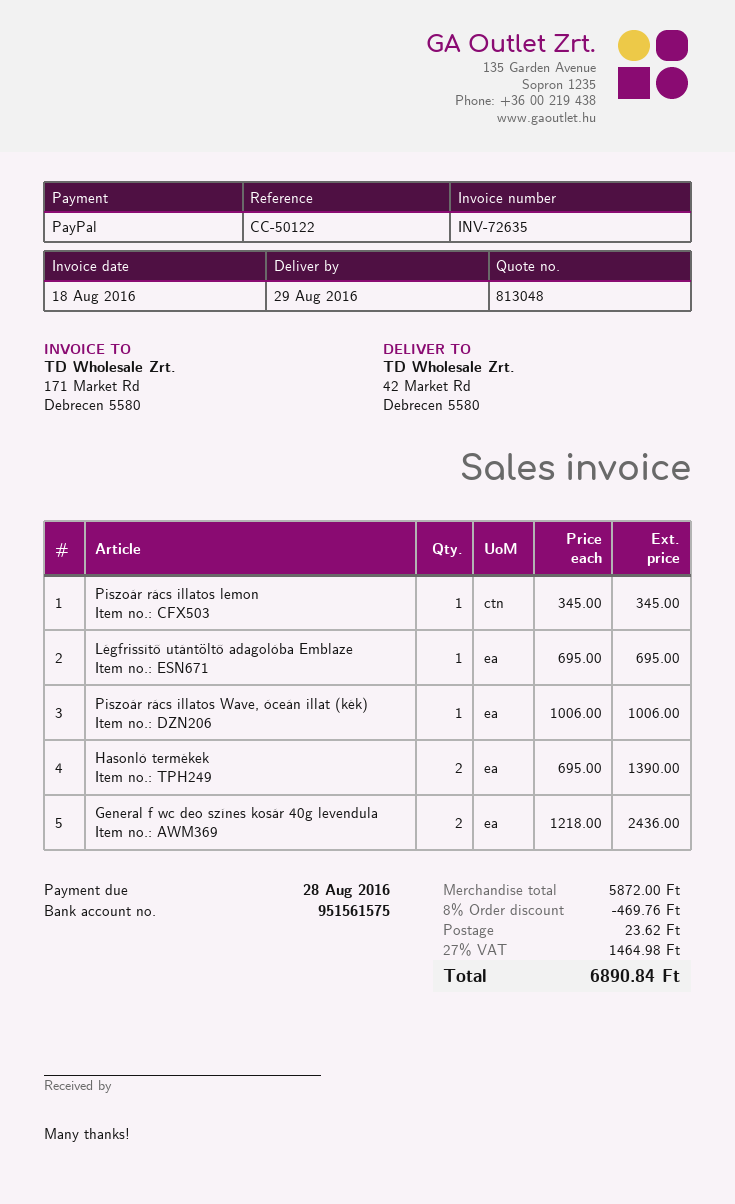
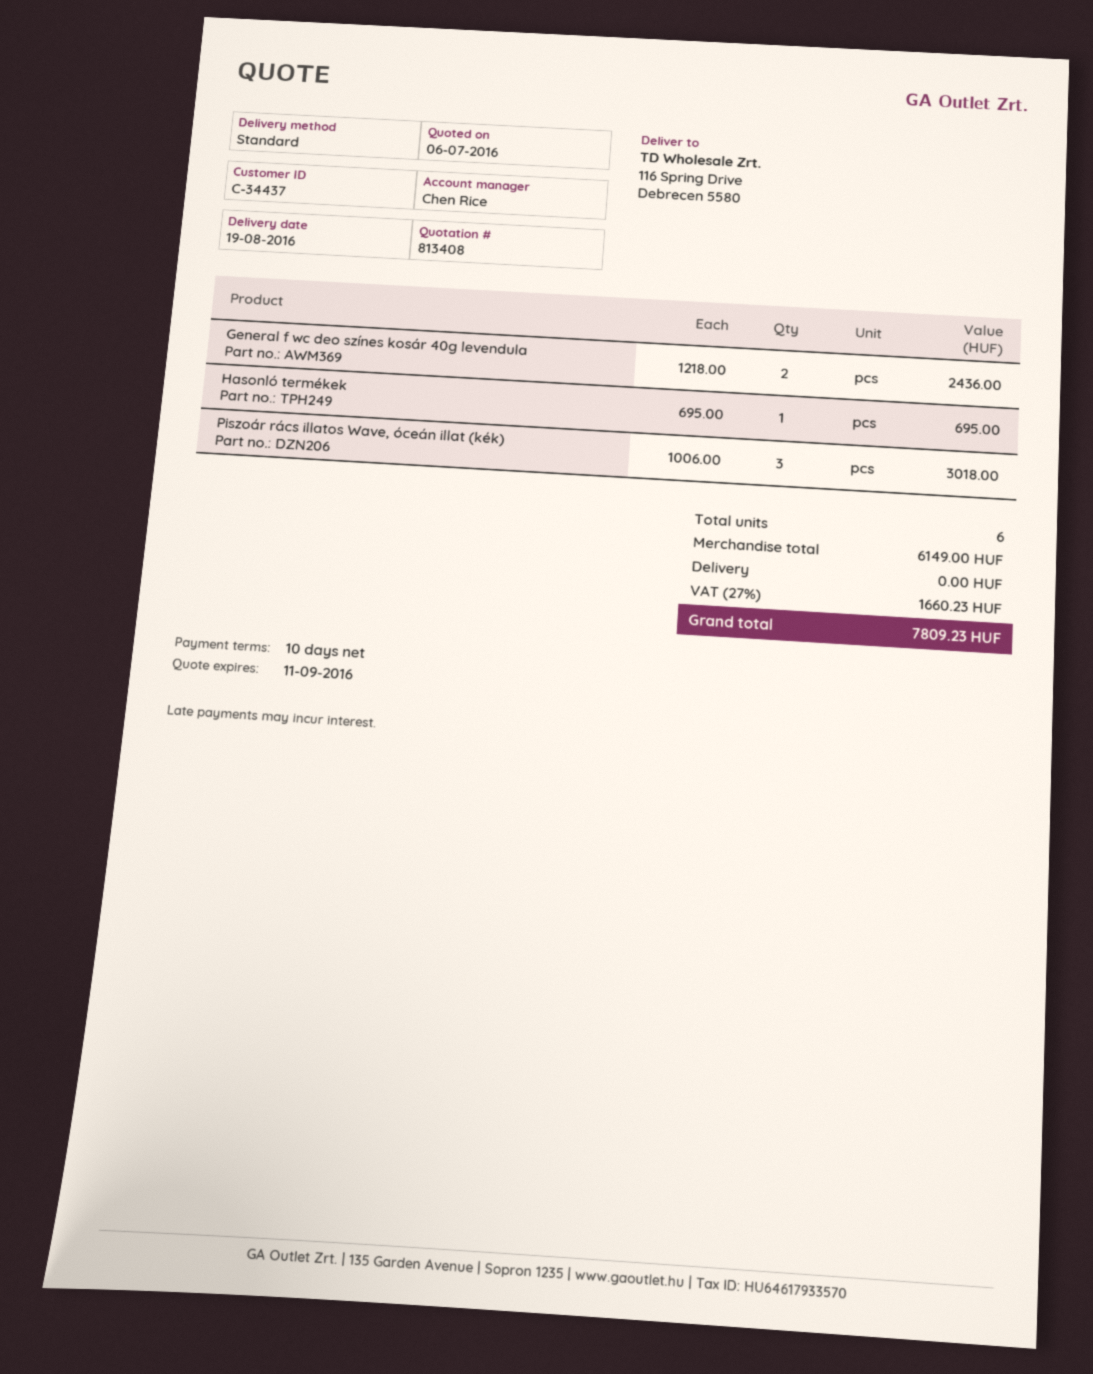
quote number: 813048 -> 813408
delivery date: 2016-08-29 -> 2016-08-19
ship to: 42 Market Rd, Debrecen 5580 -> 116 Spring Drive, Debrecen 5580
Piszoár rács illatos lemon: 1 x 345.00 = 345.00 -> none
Légfrissítő utántöltő adagolóba Emblaze: 1 x 695.00 = 695.00 -> none
Piszoár rács illatos Wave, óceán illat (kék): 1 x 1006.00 = 1006.00 -> 3 x 1006.00 = 3018.00
Hasonló termékek: 2 x 695.00 = 1390.00 -> 1 x 695.00 = 695.00
subtotal: 5872.00 -> 6149.00
discount: 8% = 469.76 -> none
shipping: 23.62 -> 0.00
tax: 27% = 1464.98 -> 27% = 1660.23
total: 6890.84 -> 7809.23

